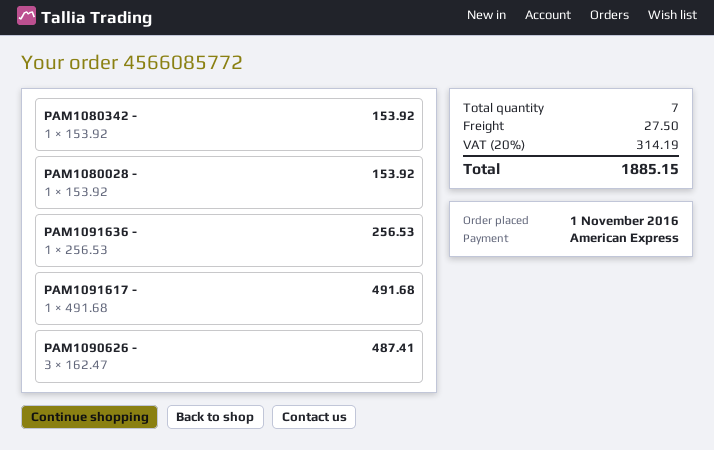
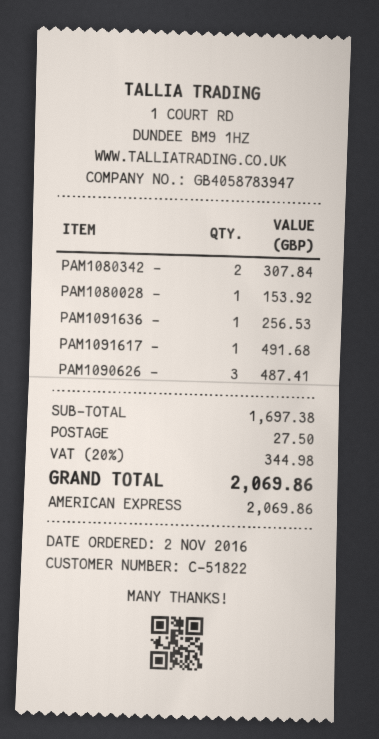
order date: 2016-11-01 -> 2016-11-02
PAM1080342 -: 1 for 153.92 -> 2 for 307.84
tax: 20% = 314.19 -> 20% = 344.98
total: 1885.15 -> 2069.86

